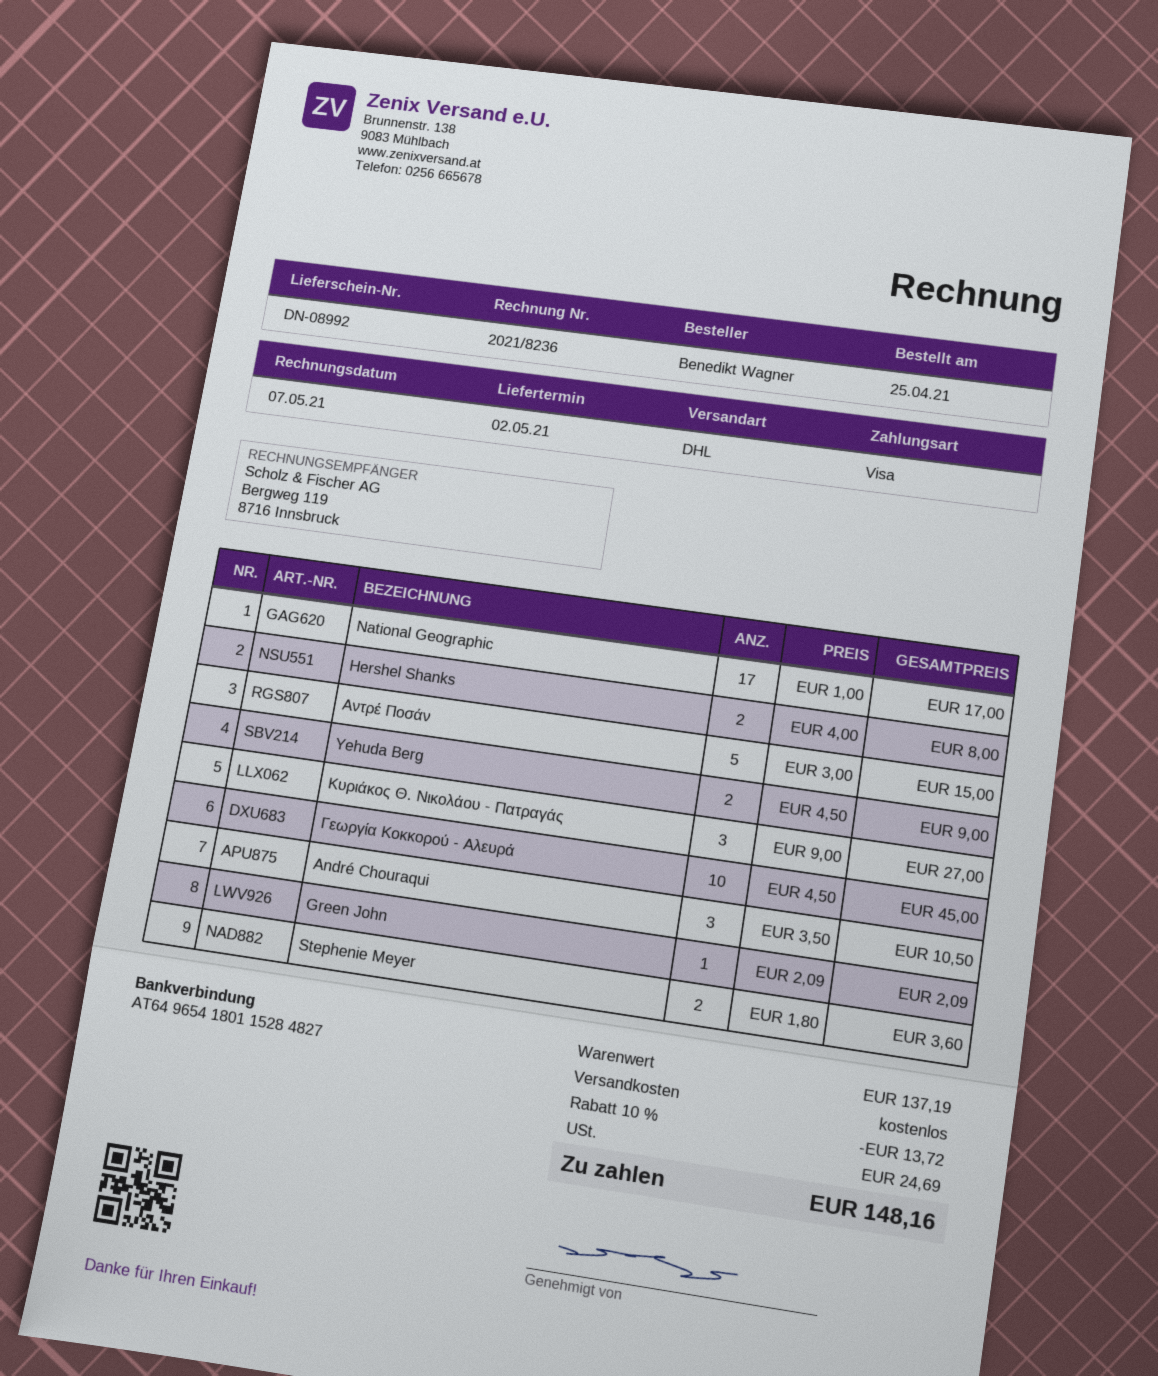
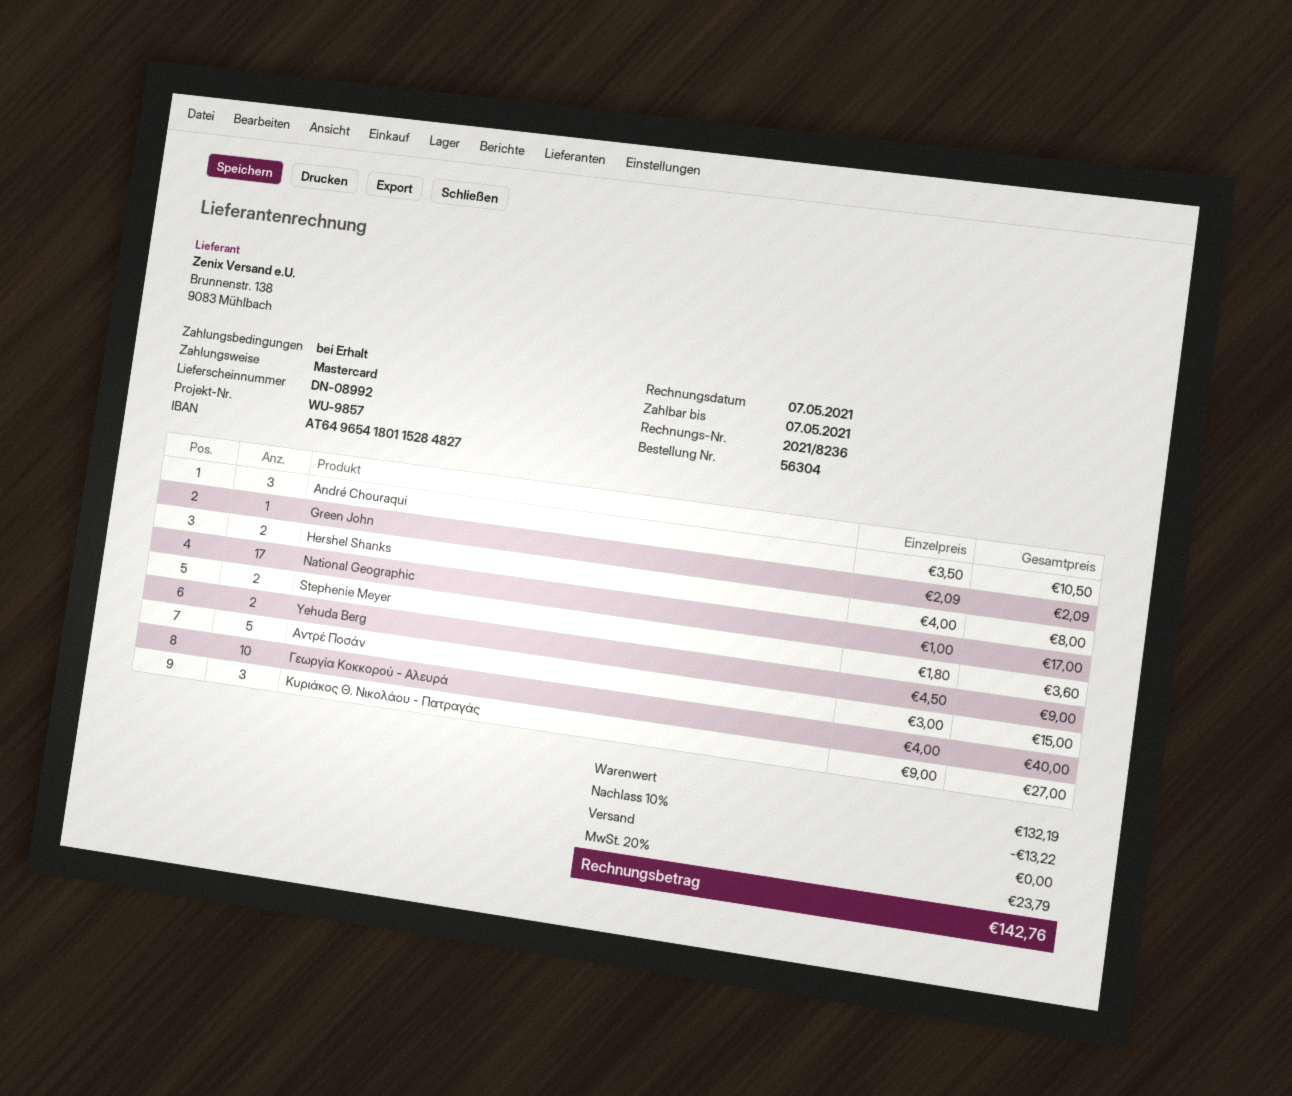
payment method: Visa -> Mastercard
Γεωργία Κοκκορού - Αλευρά: 10 x 4.50 = 45.00 -> 10 x 4.00 = 40.00
subtotal: 137.19 -> 132.19
discount: 10% = 13.72 -> 10% = 13.22
tax: 24.69 -> 23.79
total: 148.16 -> 142.76

